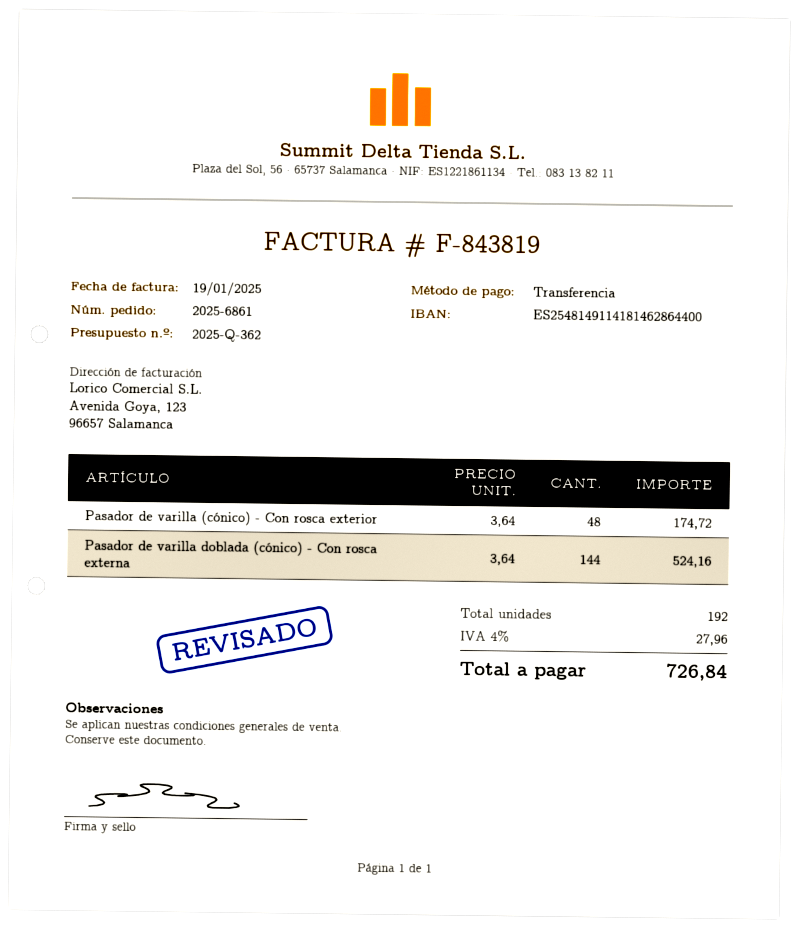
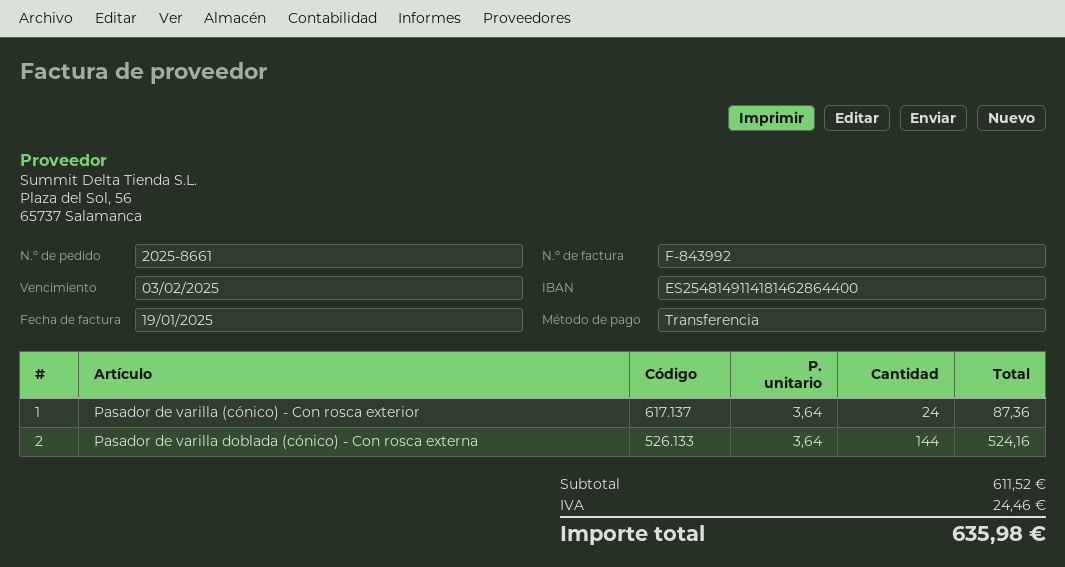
order number: 2025-6861 -> 2025-8661
invoice number: F-843819 -> F-843992
Pasador de varilla (cónico) - Con rosca exterior: 48 x 3.64 = 174.72 -> 24 x 3.64 = 87.36
tax: 27.96 -> 24.46
total: 726.84 -> 635.98

